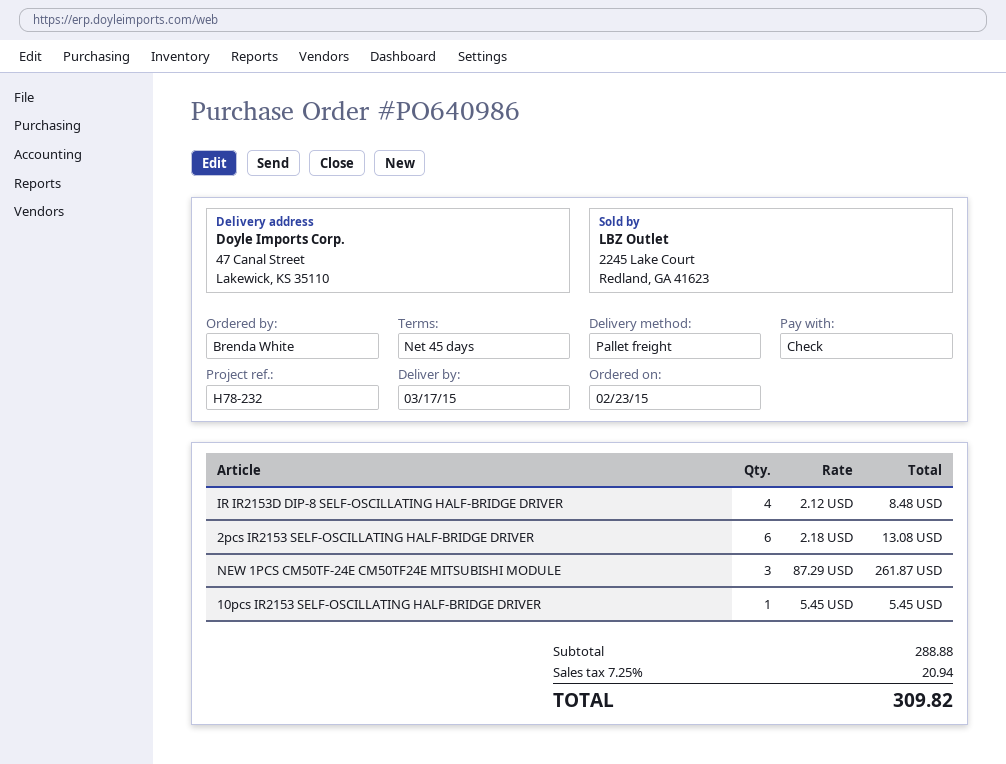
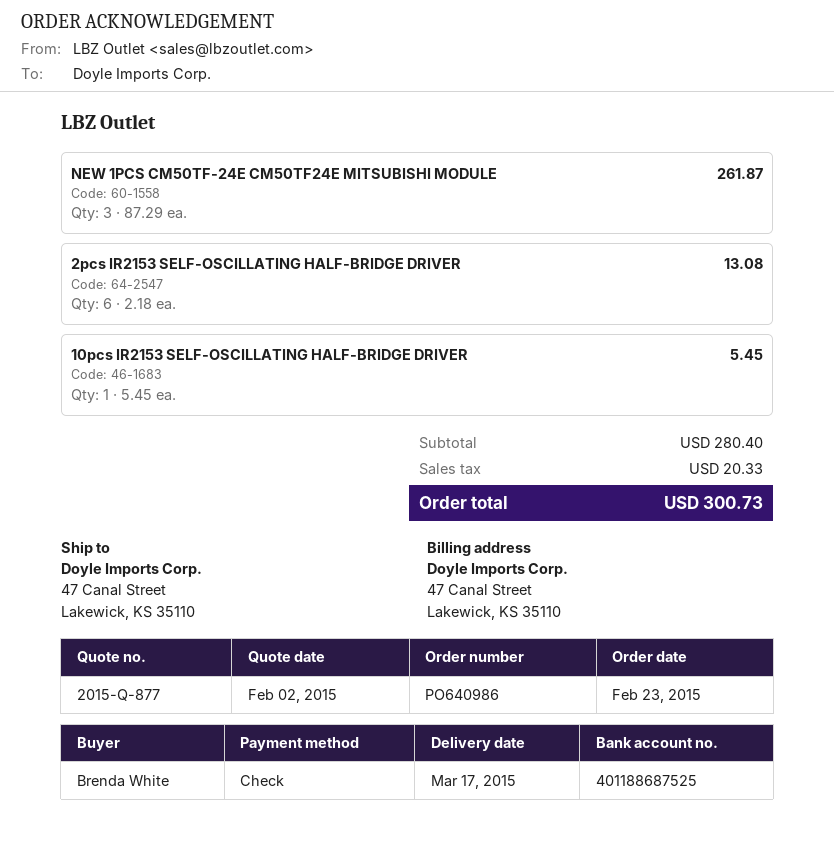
IR IR2153D DIP-8 SELF-OSCILLATING HALF-BRIDGE DRIVER: 4 x 2.12 = 8.48 -> none
subtotal: 288.88 -> 280.40
tax: 20.94 -> 20.33
total: 309.82 -> 300.73

